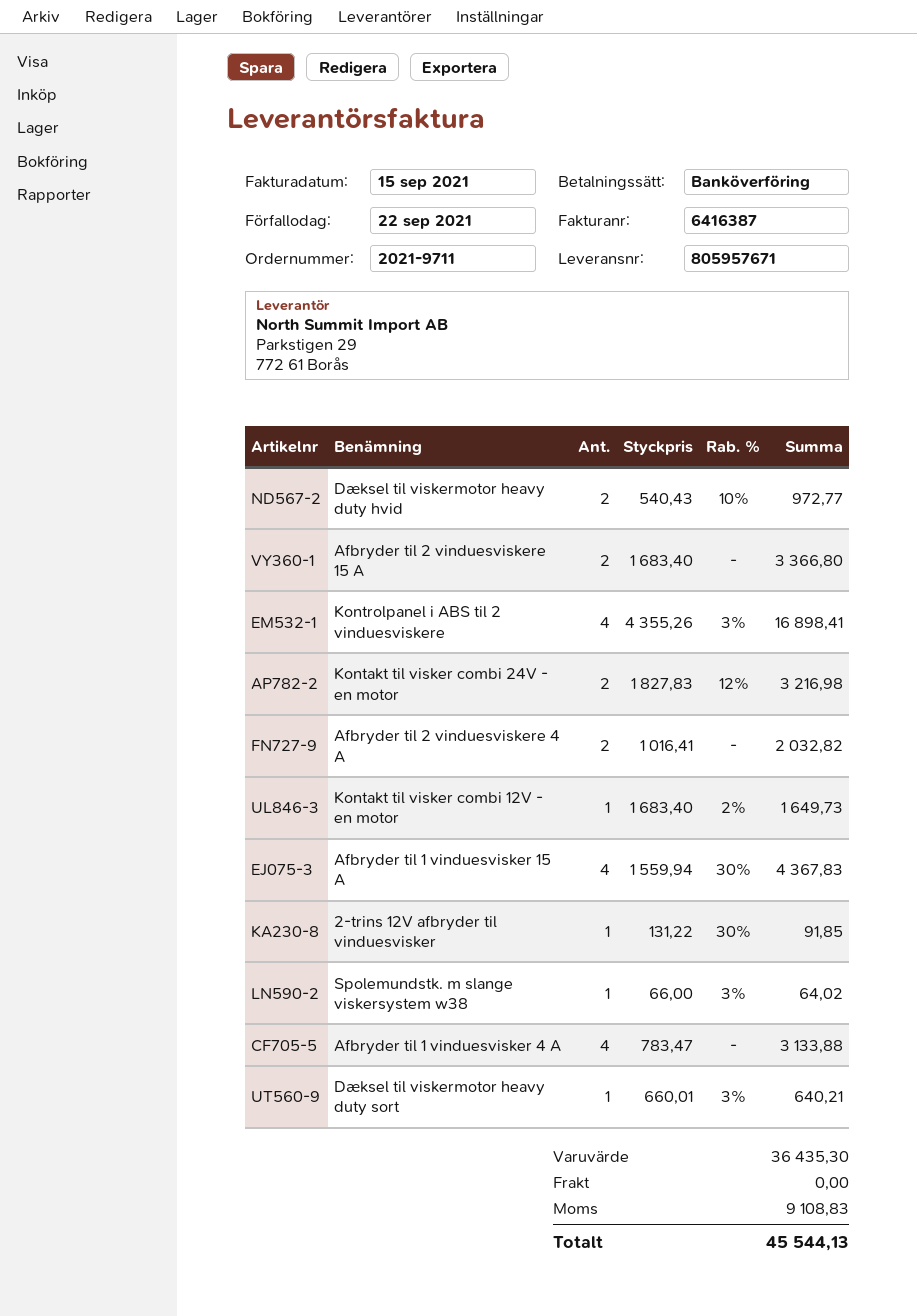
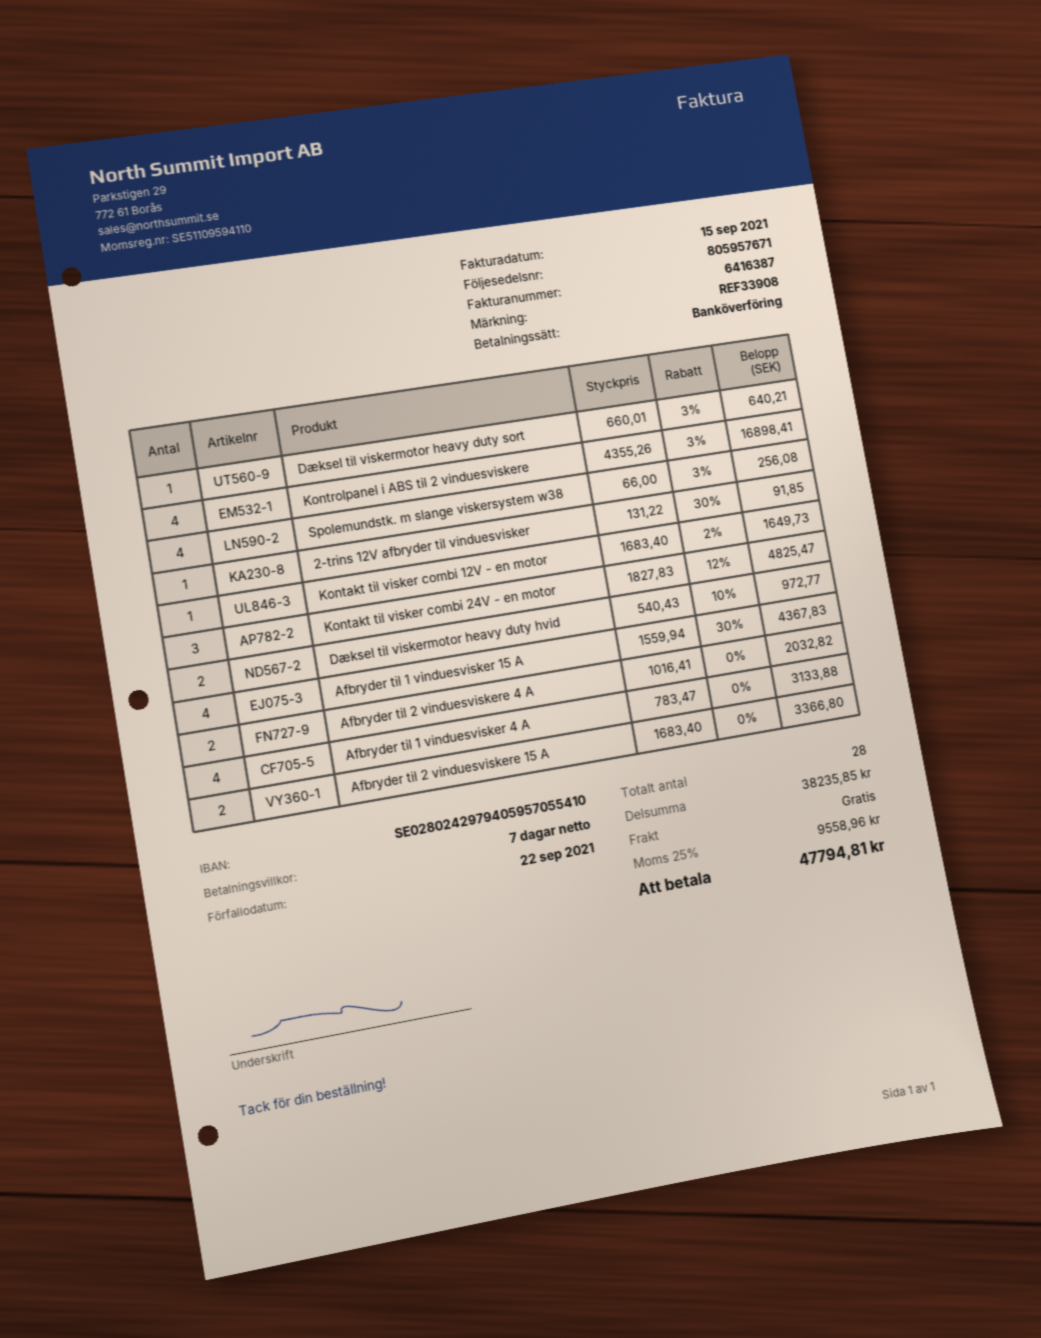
Kontakt til visker combi 24V - en motor: 2 x 1827.83 - 12% = 3216.98 -> 3 x 1827.83 - 12% = 4825.47
Spolemundstk. m slange viskersystem w38: 1 x 66.00 - 3% = 64.02 -> 4 x 66.00 - 3% = 256.08
subtotal: 36435.30 -> 38235.85
tax: 9108.83 -> 9558.96
total: 45544.13 -> 47794.81

